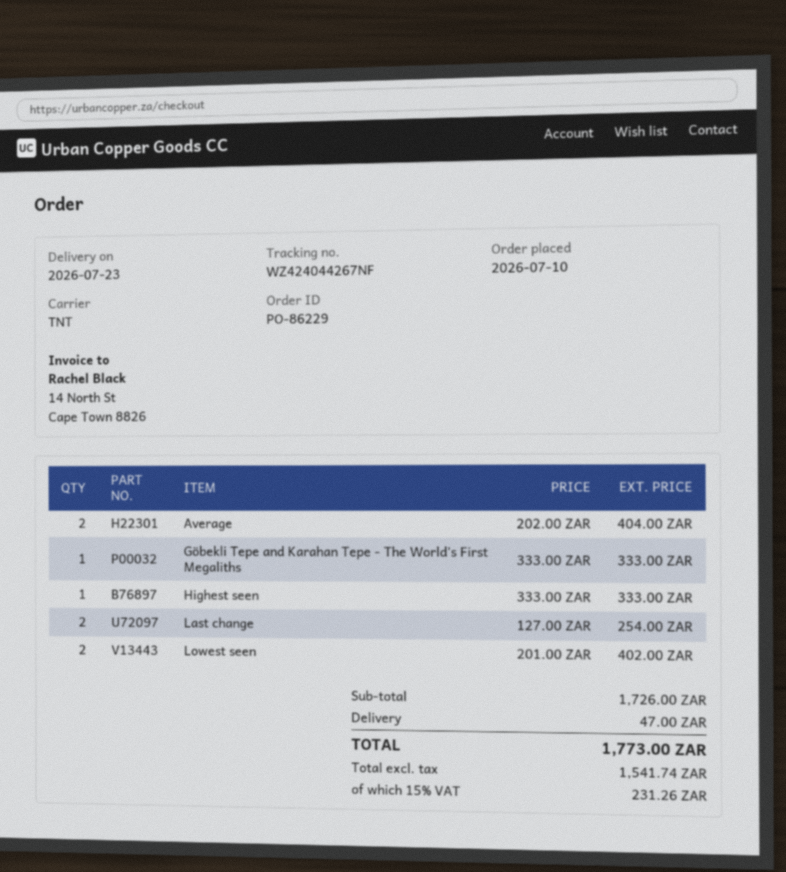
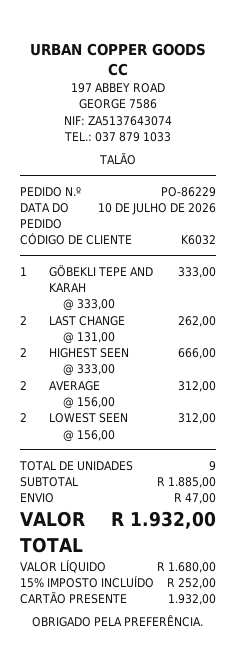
Average: 2 x 202.00 = 404.00 -> 2 x 156.00 = 312.00
Highest seen: 1 x 333.00 = 333.00 -> 2 x 333.00 = 666.00
Last change: 2 x 127.00 = 254.00 -> 2 x 131.00 = 262.00
Lowest seen: 2 x 201.00 = 402.00 -> 2 x 156.00 = 312.00
subtotal: 1726.00 -> 1885.00
net: 1541.74 -> 1680.00
tax: 15% = 231.26 -> 15% = 252.00
total: 1773.00 -> 1932.00

